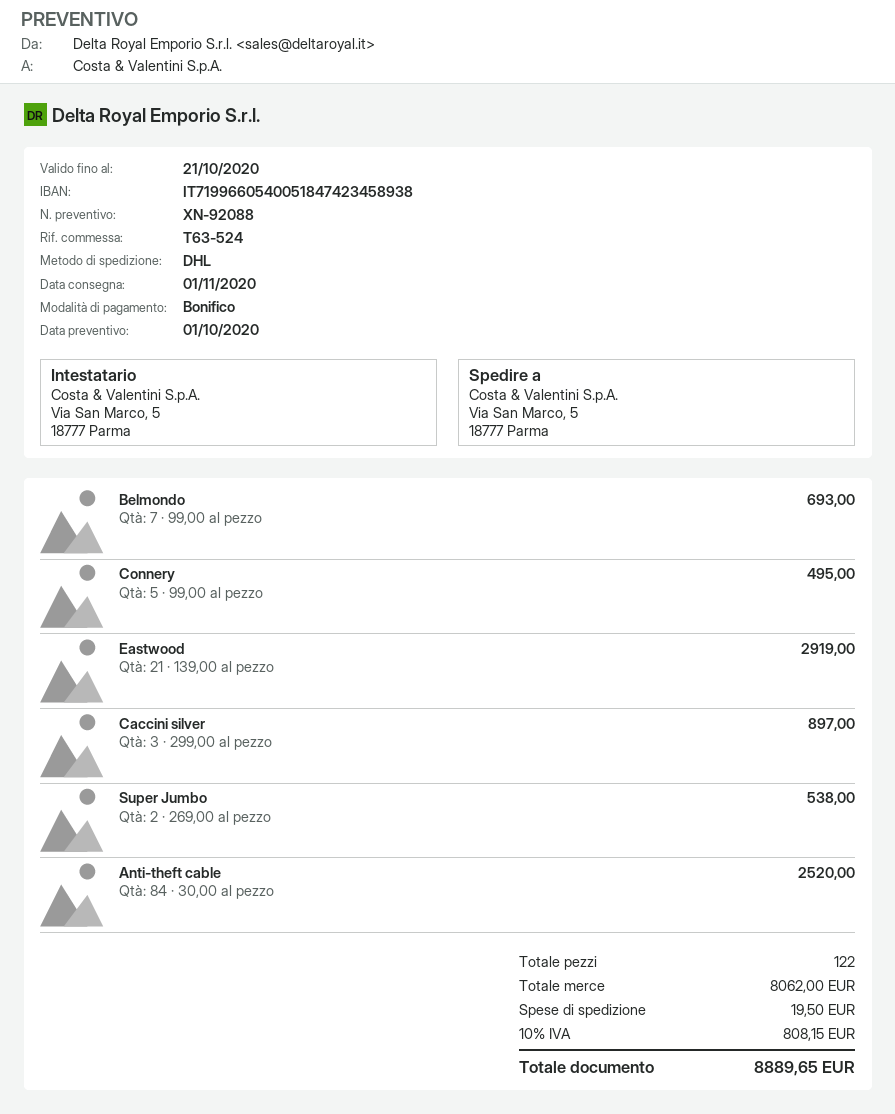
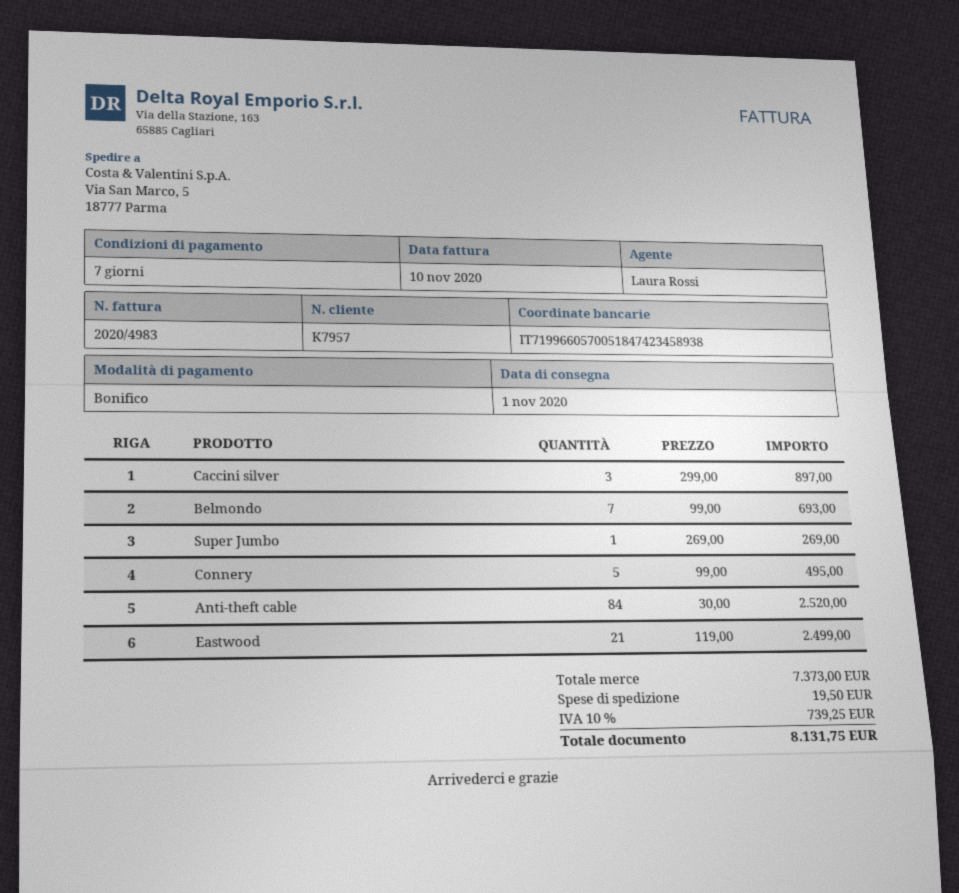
bank account: IT7199660540051847423458938 -> IT7199660570051847423458938
Eastwood: 21 x 139.00 = 2919.00 -> 21 x 119.00 = 2499.00
Super Jumbo: 2 x 269.00 = 538.00 -> 1 x 269.00 = 269.00
subtotal: 8062.00 -> 7373.00
tax: 10% = 808.15 -> 10% = 739.25
total: 8889.65 -> 8131.75

